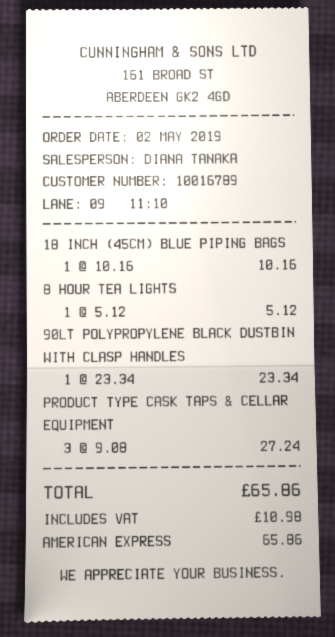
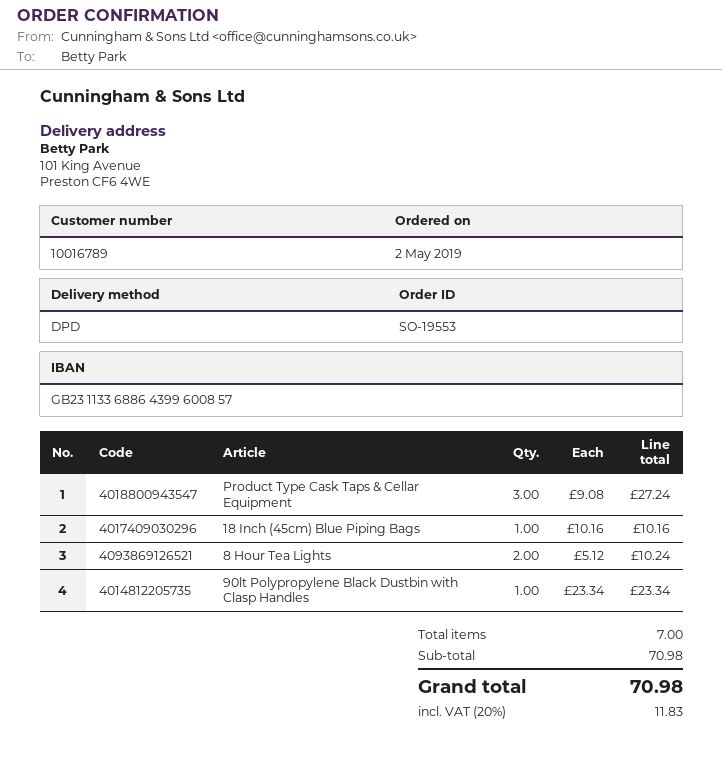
8 HOUR TEA LIGHTS: 1 x 5.12 = 5.12 -> 2 x 5.12 = 10.24
tax: 10.98 -> 11.83
total: 65.86 -> 70.98

